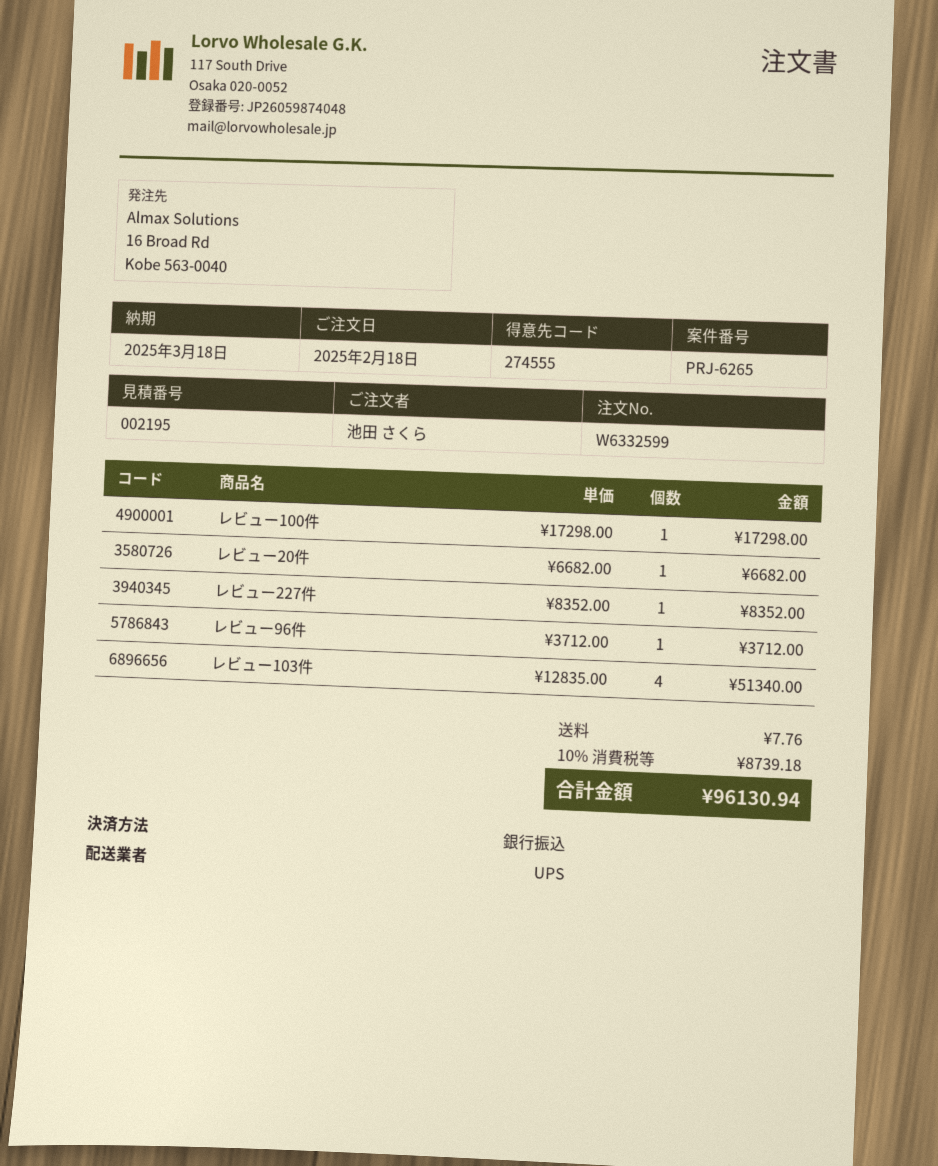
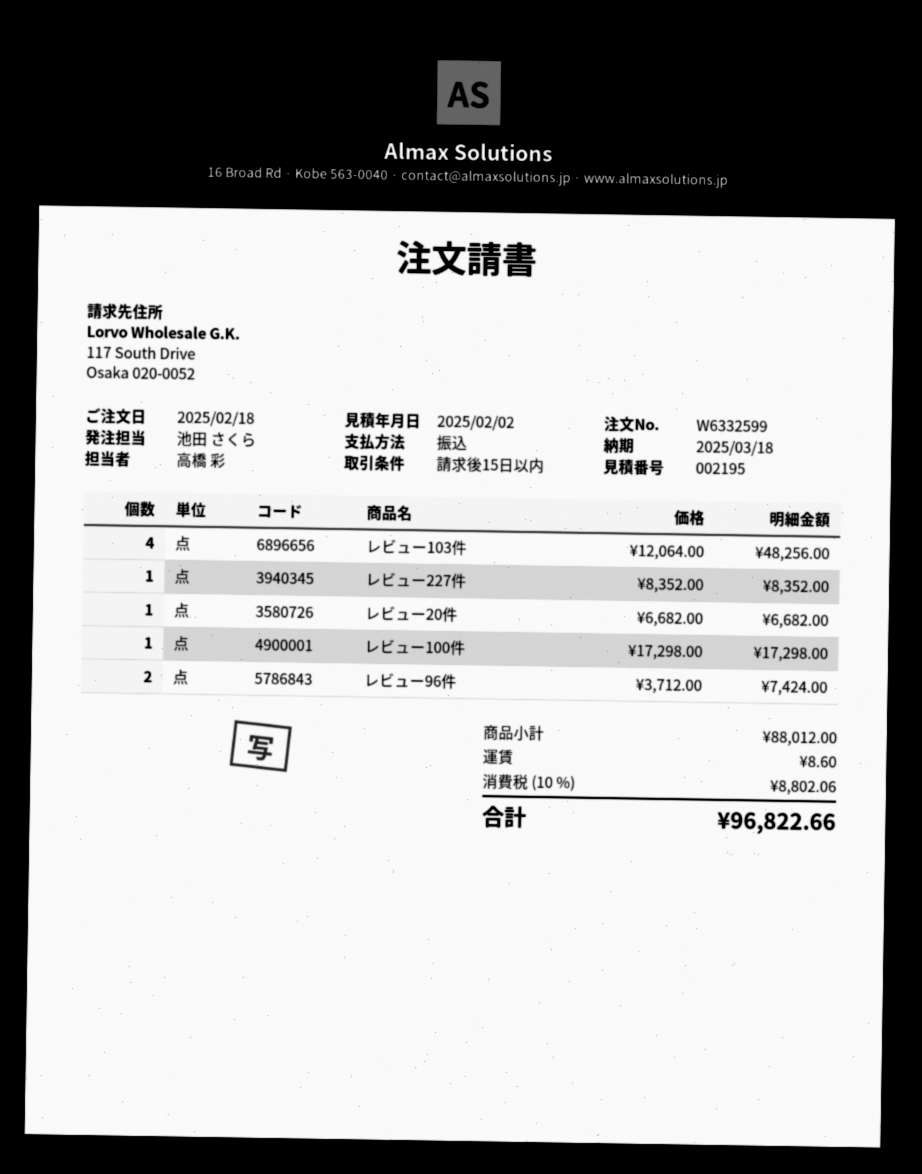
レビュー96件: 1 x 3712.00 = 3712.00 -> 2 x 3712.00 = 7424.00
レビュー103件: 4 x 12835.00 = 51340.00 -> 4 x 12064.00 = 48256.00
shipping: 7.76 -> 8.60
tax: 10% = 8739.18 -> 10% = 8802.06
total: 96130.94 -> 96822.66

